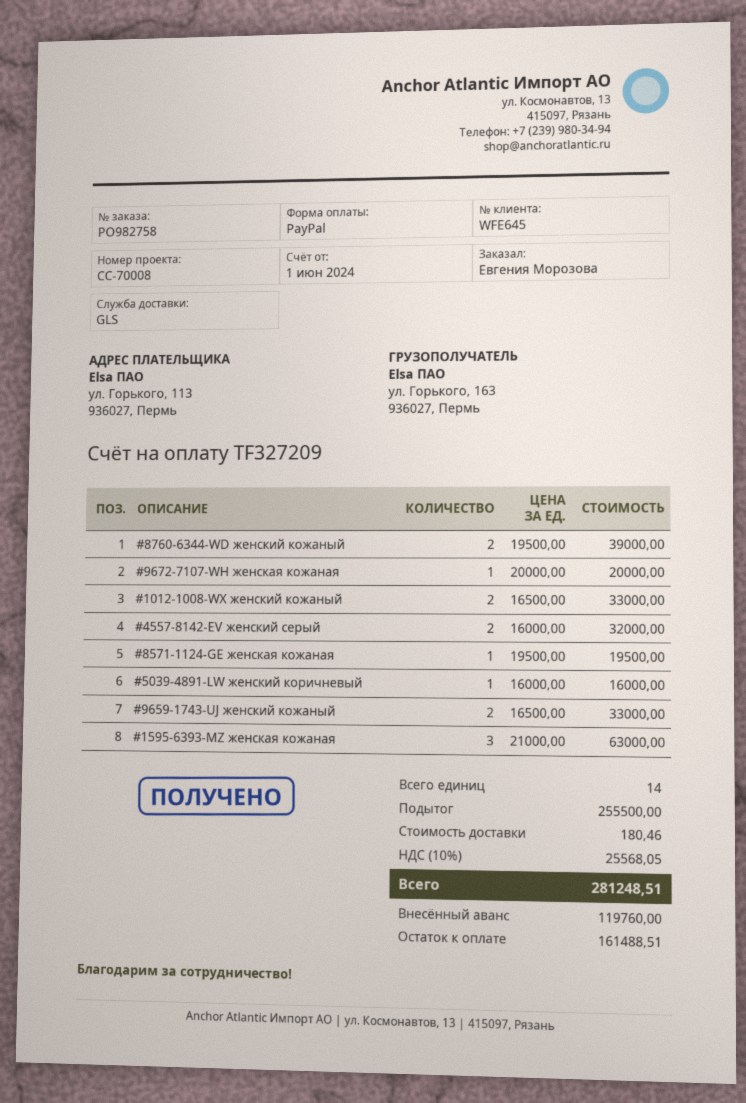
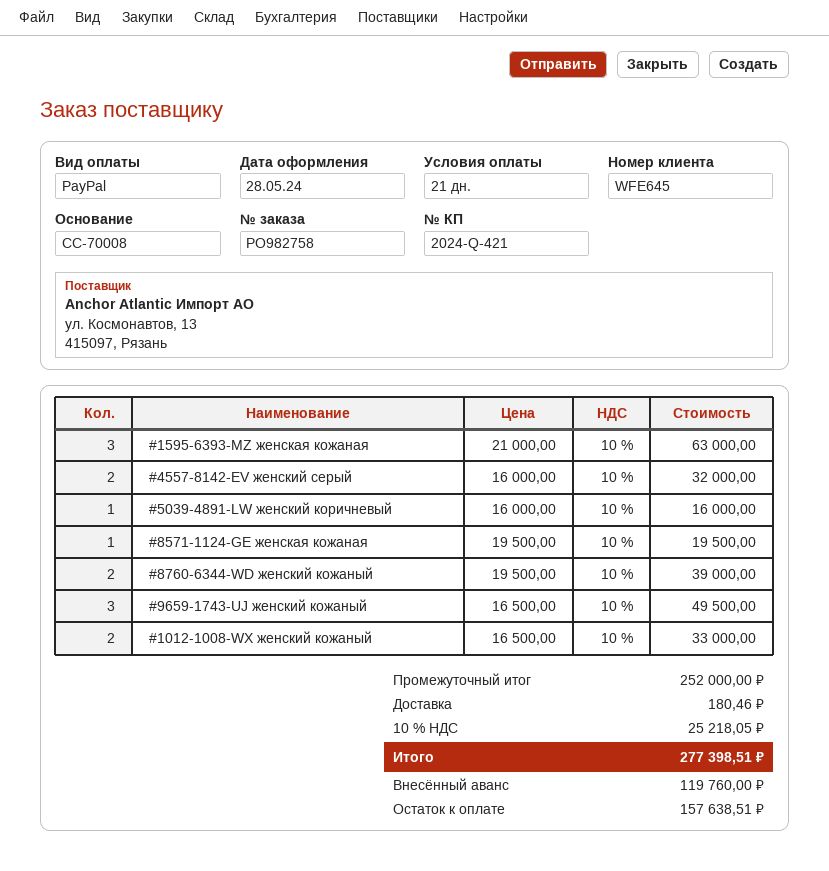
#9672-7107-WH женская кожаная: 1 x 20000.00 = 20000.00 -> none
#9659-1743-UJ женский кожаный: 2 x 16500.00 = 33000.00 -> 3 x 16500.00 = 49500.00
subtotal: 255500.00 -> 252000.00
tax: 10% = 25568.05 -> 10% = 25218.05
total: 281248.51 -> 277398.51
balance: 161488.51 -> 157638.51

